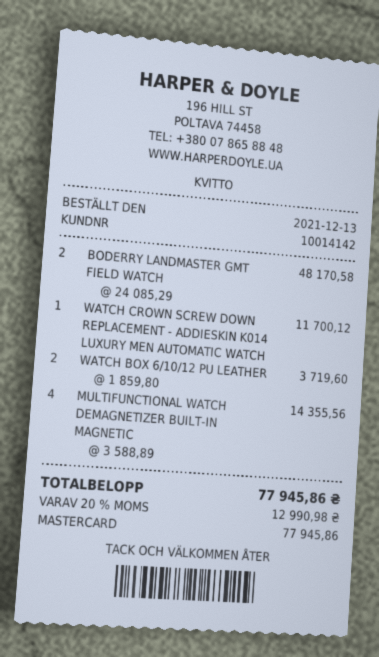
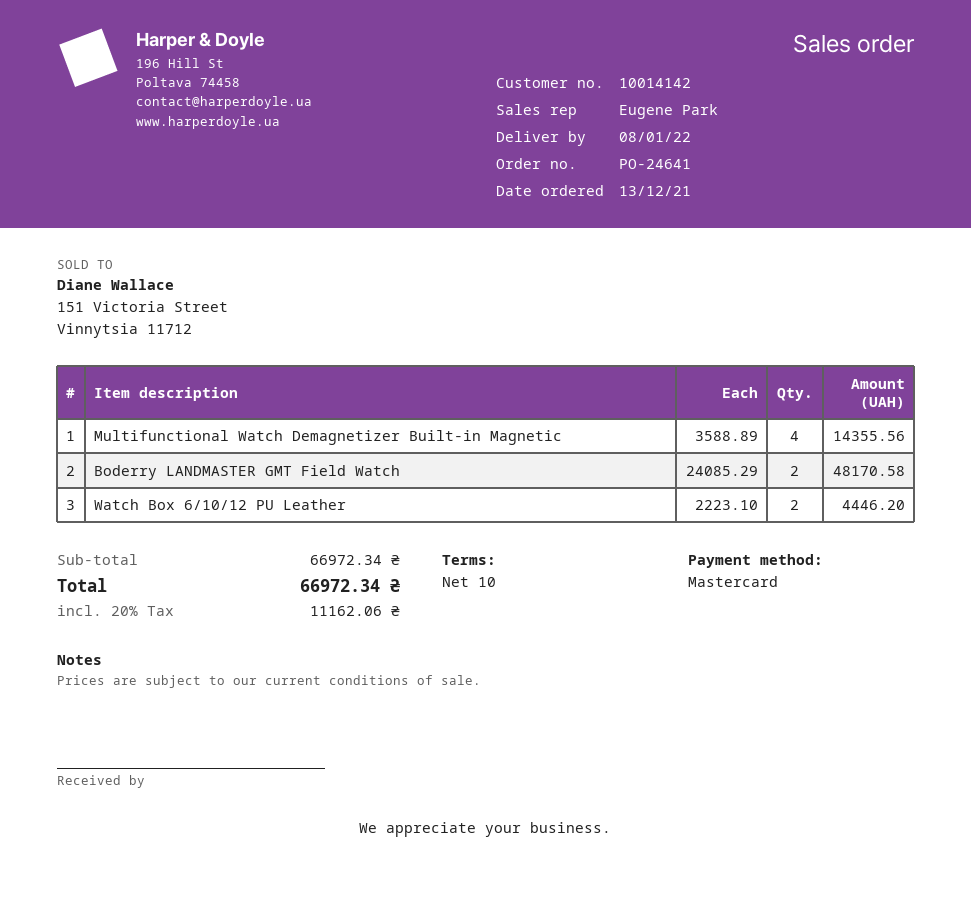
WATCH CROWN SCREW DOWN REPLACEMENT - ADDIESKIN K014 LUXURY MEN AUTOMATIC WATCH: 1 x 11700.12 = 11700.12 -> none
WATCH BOX 6/10/12 PU LEATHER: 2 x 1859.80 = 3719.60 -> 2 x 2223.10 = 4446.20
tax: 20% = 12990.98 -> 20% = 11162.06
total: 77945.86 -> 66972.34

